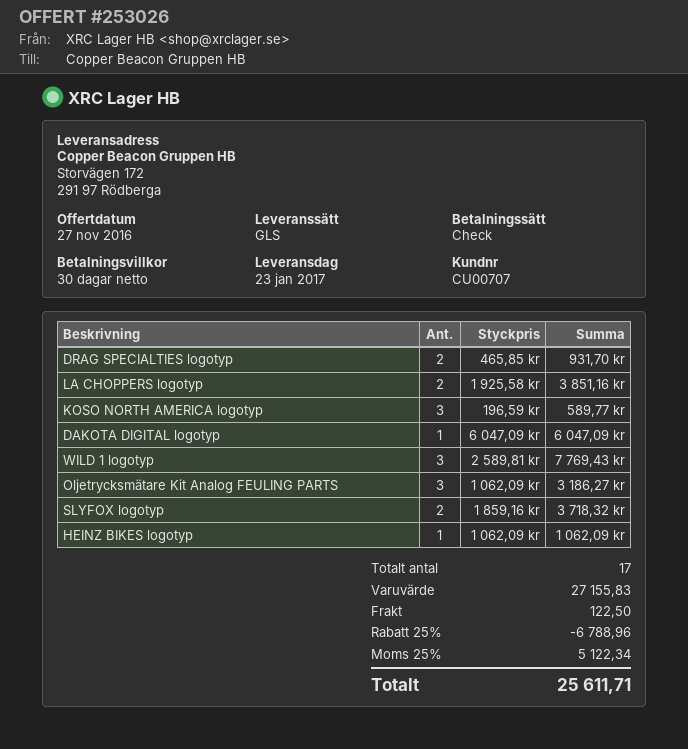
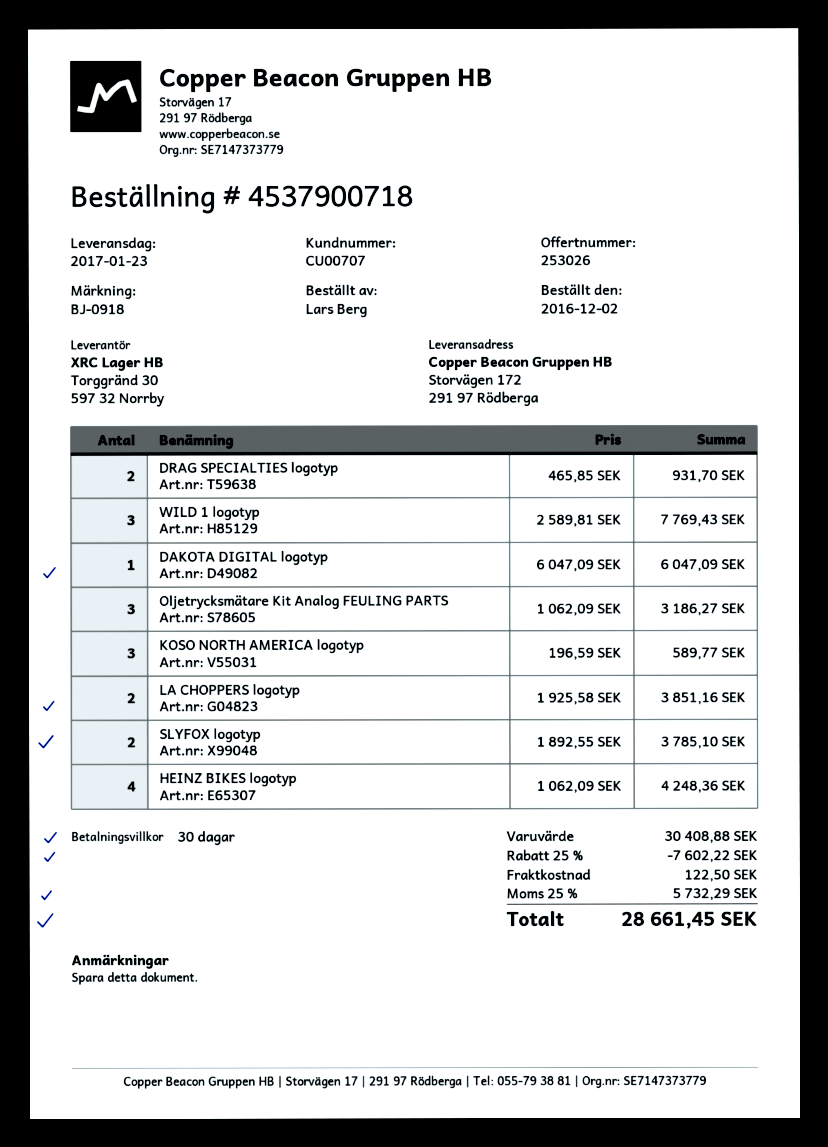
SLYFOX logotyp: 2 x 1859.16 = 3718.32 -> 2 x 1892.55 = 3785.10
HEINZ BIKES logotyp: 1 x 1062.09 = 1062.09 -> 4 x 1062.09 = 4248.36
subtotal: 27155.83 -> 30408.88
discount: 25% = 6788.96 -> 25% = 7602.22
tax: 25% = 5122.34 -> 25% = 5732.29
total: 25611.71 -> 28661.45

